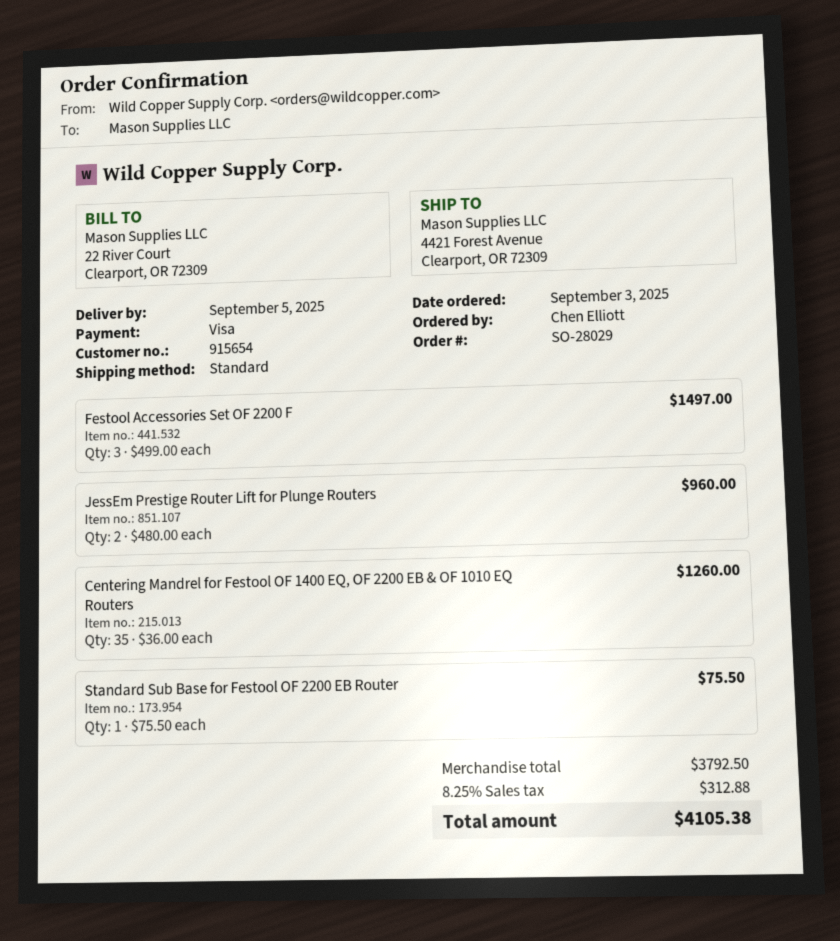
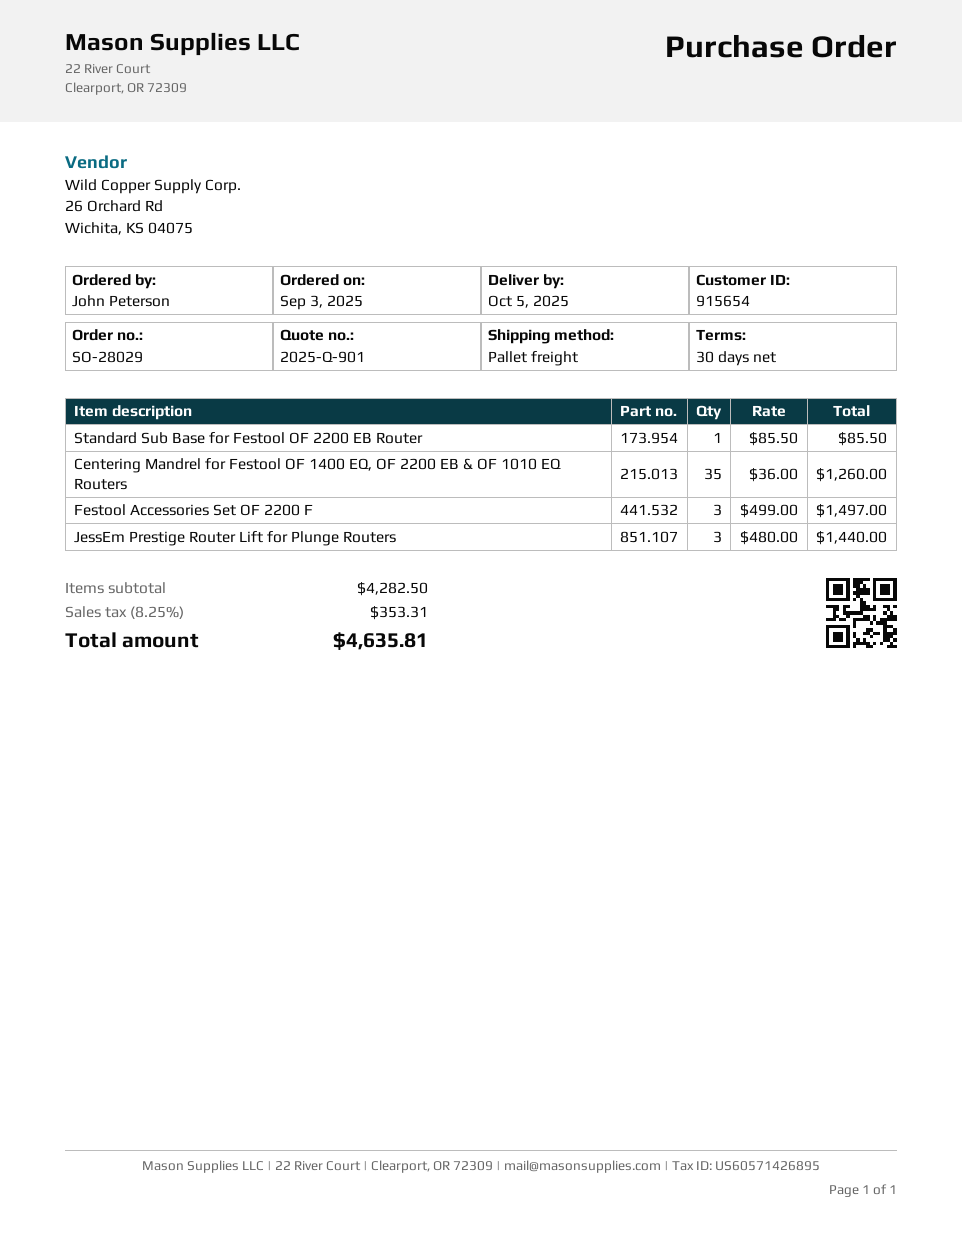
delivery date: 2025-09-05 -> 2025-10-05
ordered by: Chen Elliott -> John Peterson
shipping method: standard -> pallet freight
JessEm Prestige Router Lift for Plunge Routers: 2 x 480.00 = 960.00 -> 3 x 480.00 = 1440.00
Standard Sub Base for Festool OF 2200 EB Router: 1 x 75.50 = 75.50 -> 1 x 85.50 = 85.50
subtotal: 3792.50 -> 4282.50
tax: 8.25% = 312.88 -> 8.25% = 353.31
total: 4105.38 -> 4635.81

